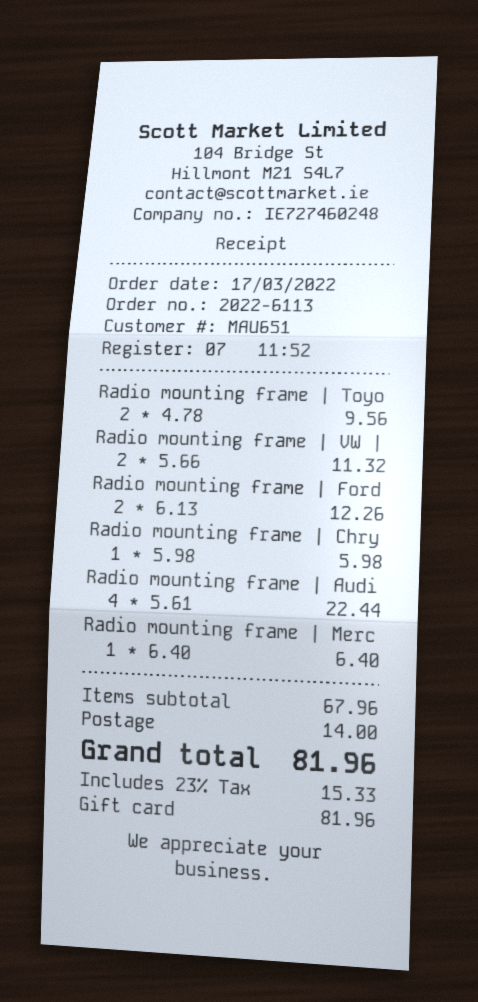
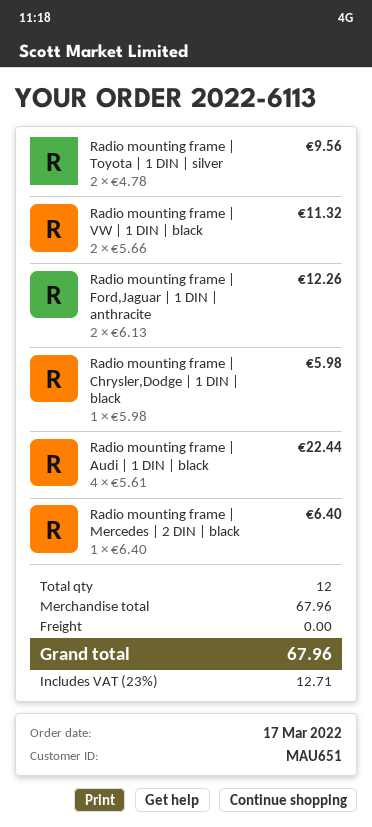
shipping: 14.00 -> 0.00
tax: 23% = 15.33 -> 23% = 12.71
total: 81.96 -> 67.96

